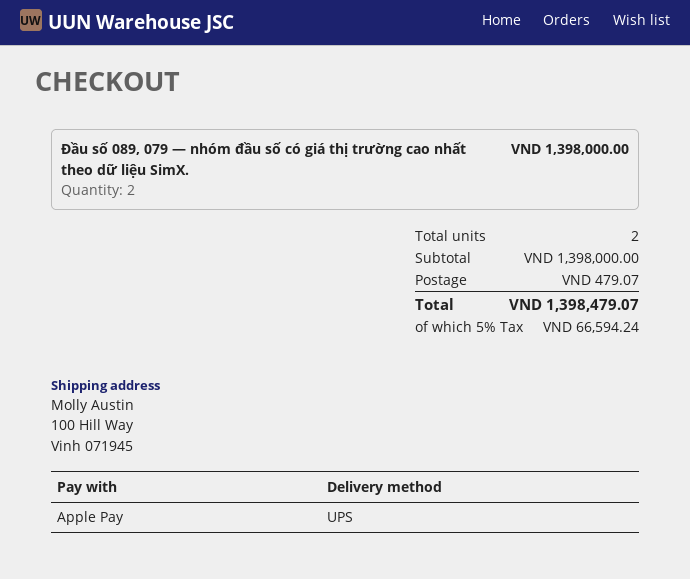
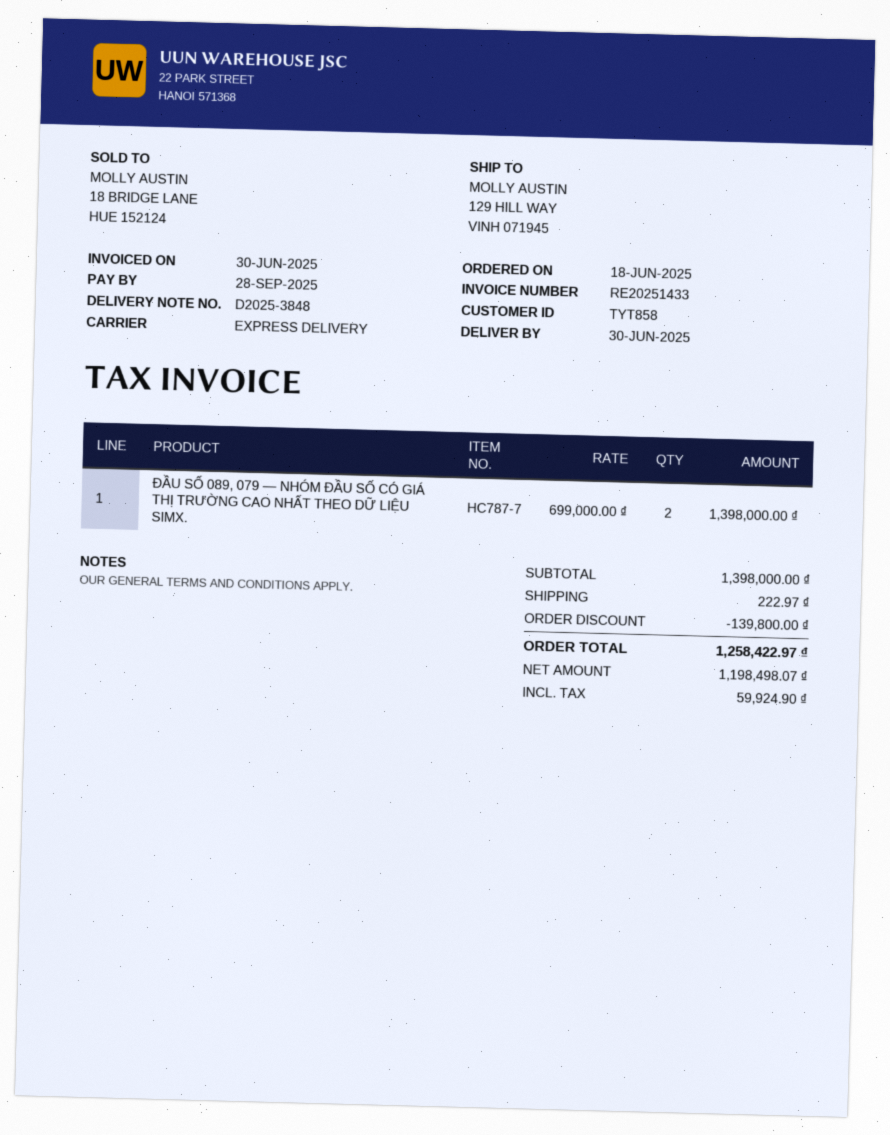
shipping method: UPS -> express
ship to: 100 Hill Way, Vinh 071945 -> 129 HILL WAY, VINH 071945
discount: none -> 139800.00
shipping: 479.07 -> 222.97
tax: 66594.24 -> 59924.90
total: 1398479.07 -> 1258422.97

